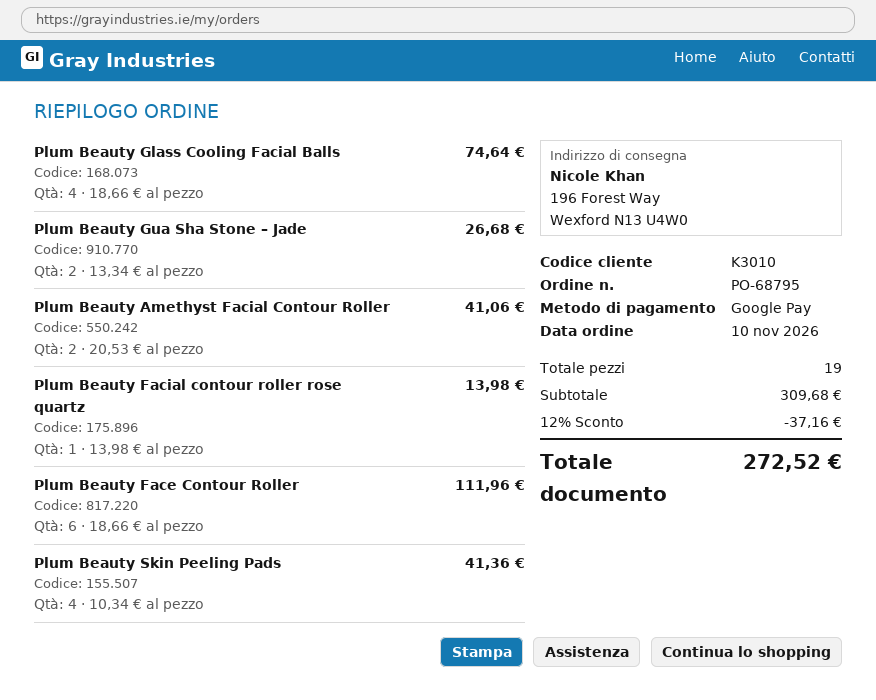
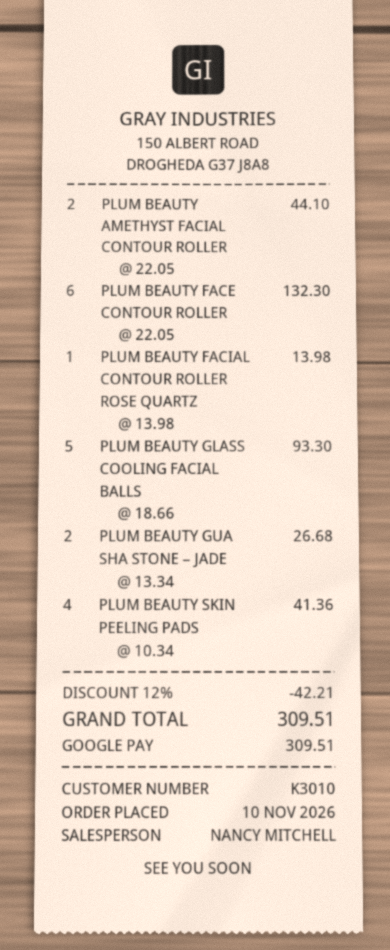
Plum Beauty Glass Cooling Facial Balls: 4 x 18.66 = 74.64 -> 5 x 18.66 = 93.30
Plum Beauty Amethyst Facial Contour Roller: 2 x 20.53 = 41.06 -> 2 x 22.05 = 44.10
Plum Beauty Face Contour Roller: 6 x 18.66 = 111.96 -> 6 x 22.05 = 132.30
discount: 12% = 37.16 -> 12% = 42.21
total: 272.52 -> 309.51

